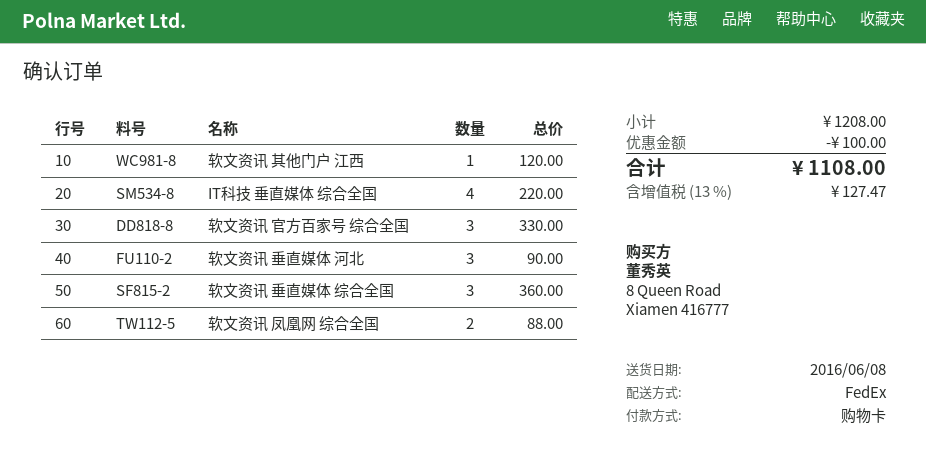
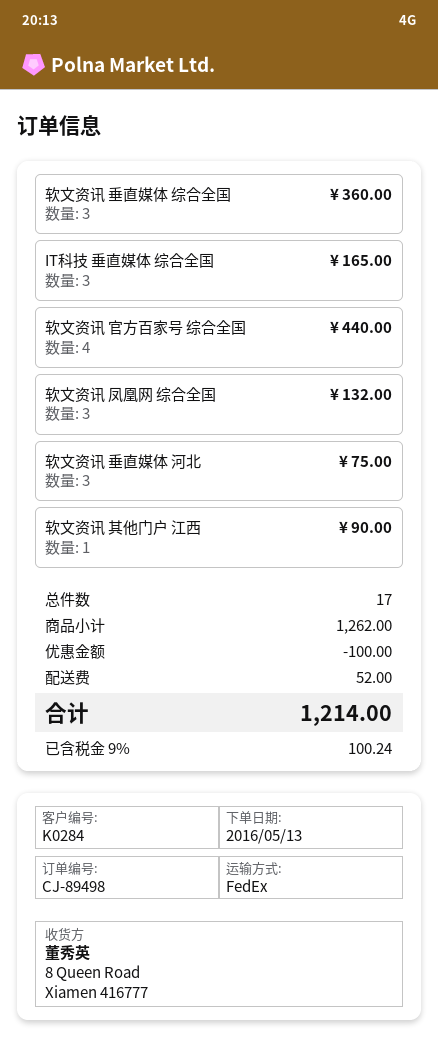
软文资讯 其他门户 江西: 1 for 120.00 -> 1 for 90.00
IT科技 垂直媒体 综合全国: 4 for 220.00 -> 3 for 165.00
软文资讯 官方百家号 综合全国: 3 for 330.00 -> 4 for 440.00
软文资讯 垂直媒体 河北: 3 for 90.00 -> 3 for 75.00
软文资讯 凤凰网 综合全国: 2 for 88.00 -> 3 for 132.00
subtotal: 1208.00 -> 1262.00
shipping: none -> 52.00
tax: 13% = 127.47 -> 9% = 100.24
total: 1108.00 -> 1214.00

